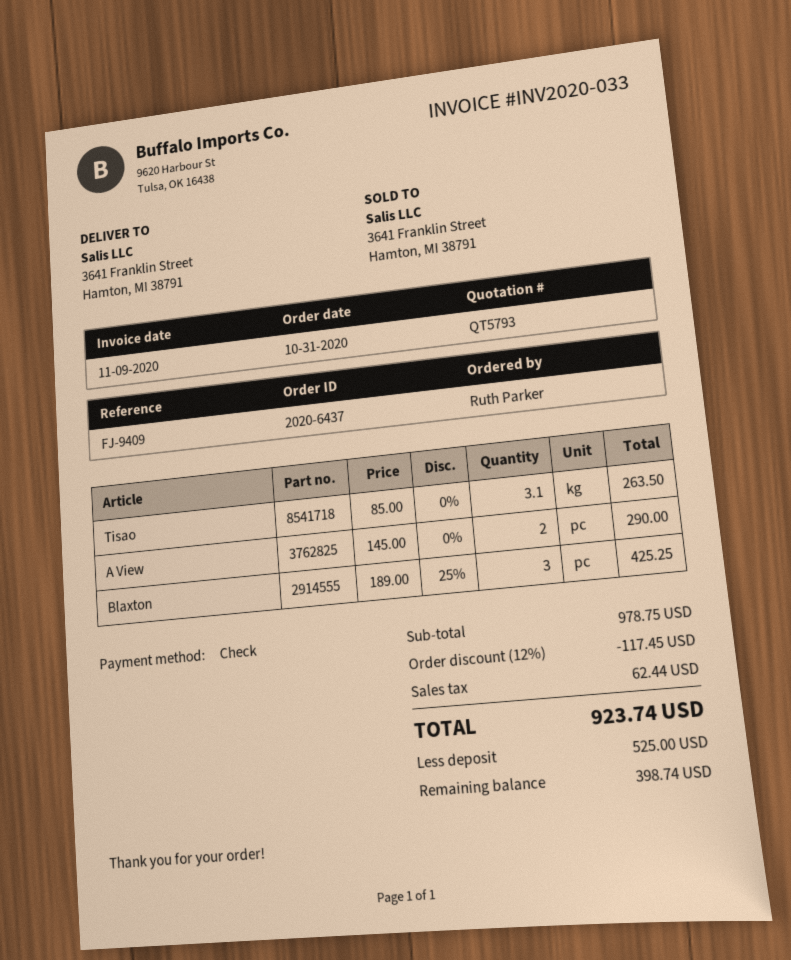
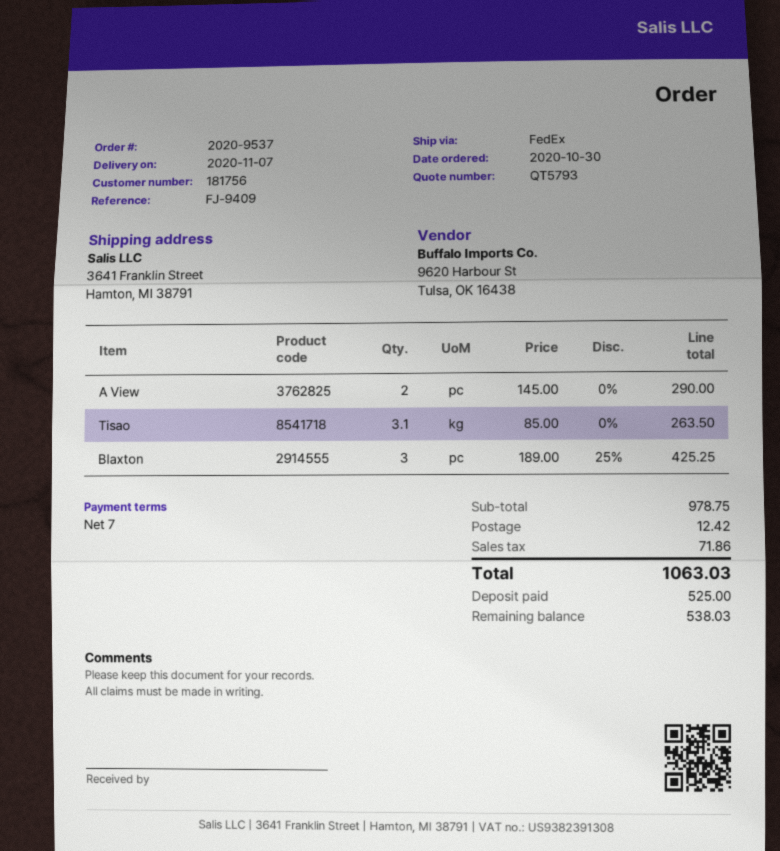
order number: 2020-6437 -> 2020-9537
order date: 2020-10-31 -> 2020-10-30
discount: 12% = 117.45 -> none
shipping: none -> 12.42
tax: 62.44 -> 71.86
total: 923.74 -> 1063.03
balance: 398.74 -> 538.03

